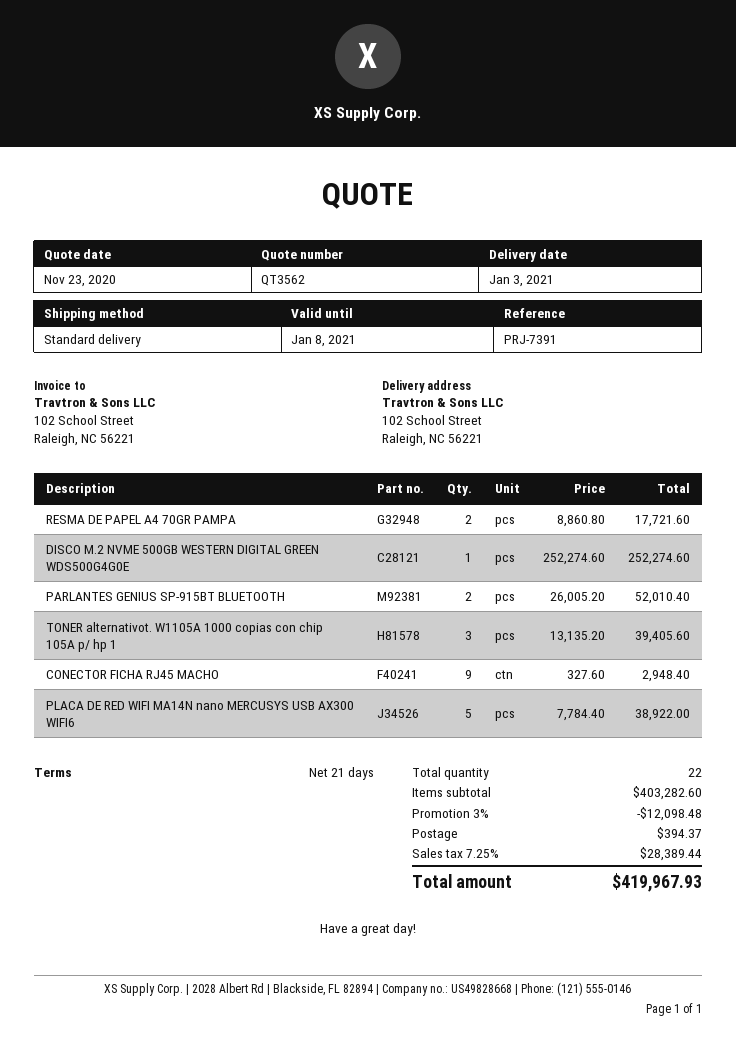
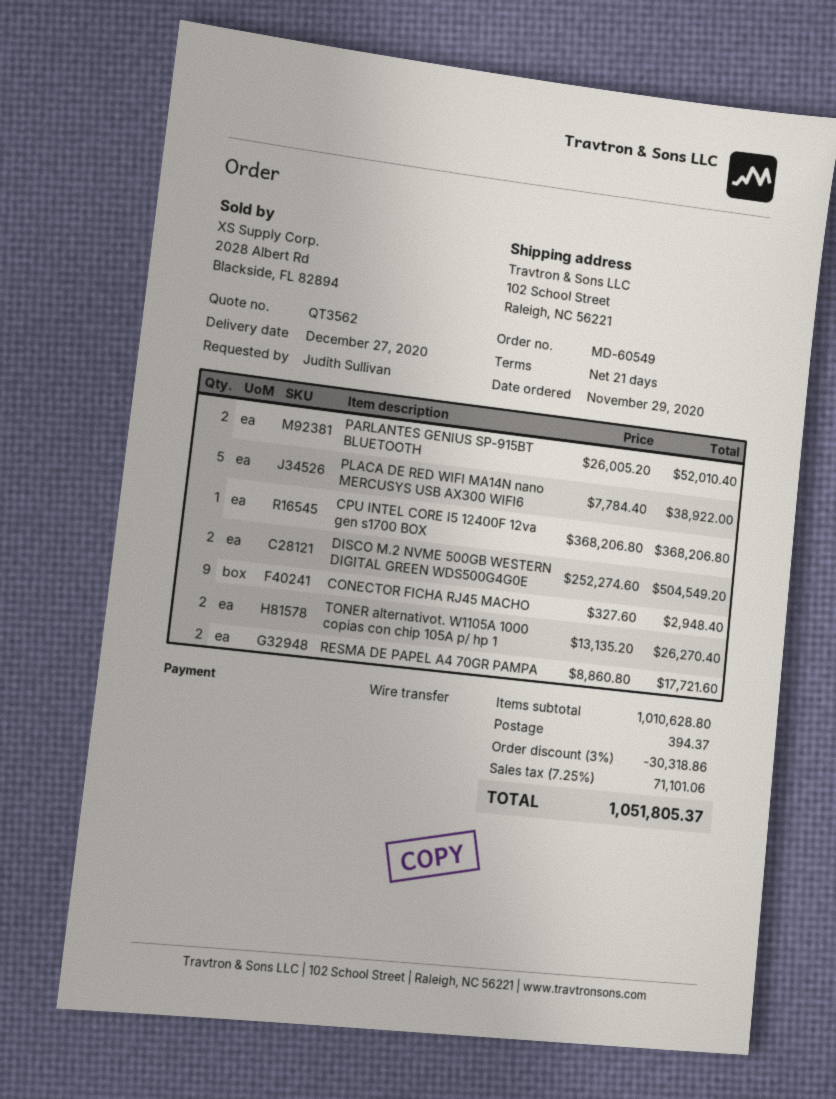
delivery date: 2021-01-03 -> 2020-12-27
DISCO M.2 NVME 500GB WESTERN DIGITAL GREEN WDS500G4G0E: 1 x 252274.60 = 252274.60 -> 2 x 252274.60 = 504549.20
TONER alternativot. W1105A 1000 copias con chip 105A p/ hp 1: 3 x 13135.20 = 39405.60 -> 2 x 13135.20 = 26270.40
CPU INTEL CORE I5 12400F 12va gen s1700 BOX: none -> 1 x 368206.80 = 368206.80
subtotal: 403282.60 -> 1010628.80
discount: 3% = 12098.48 -> 3% = 30318.86
tax: 7.25% = 28389.44 -> 7.25% = 71101.06
total: 419967.93 -> 1051805.37

